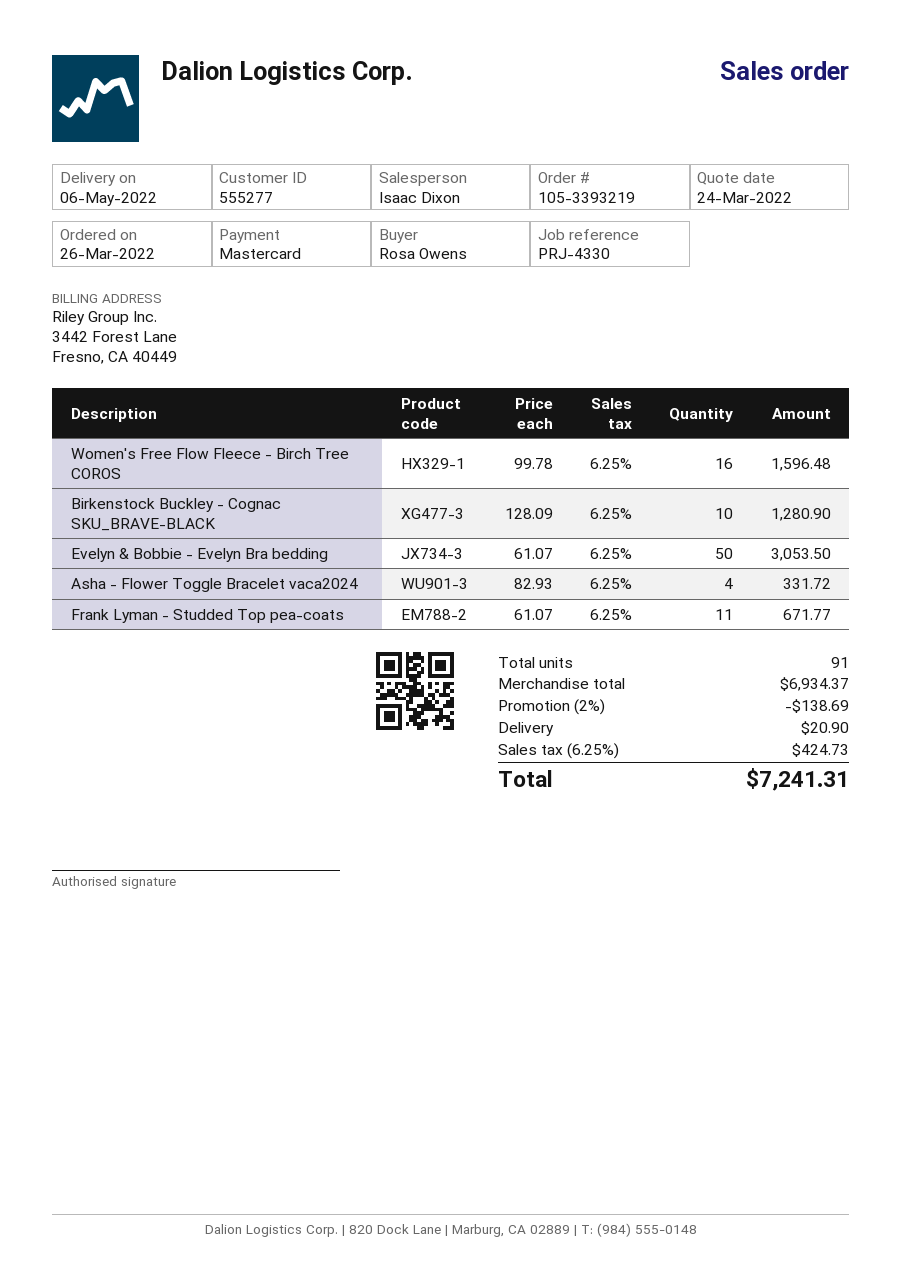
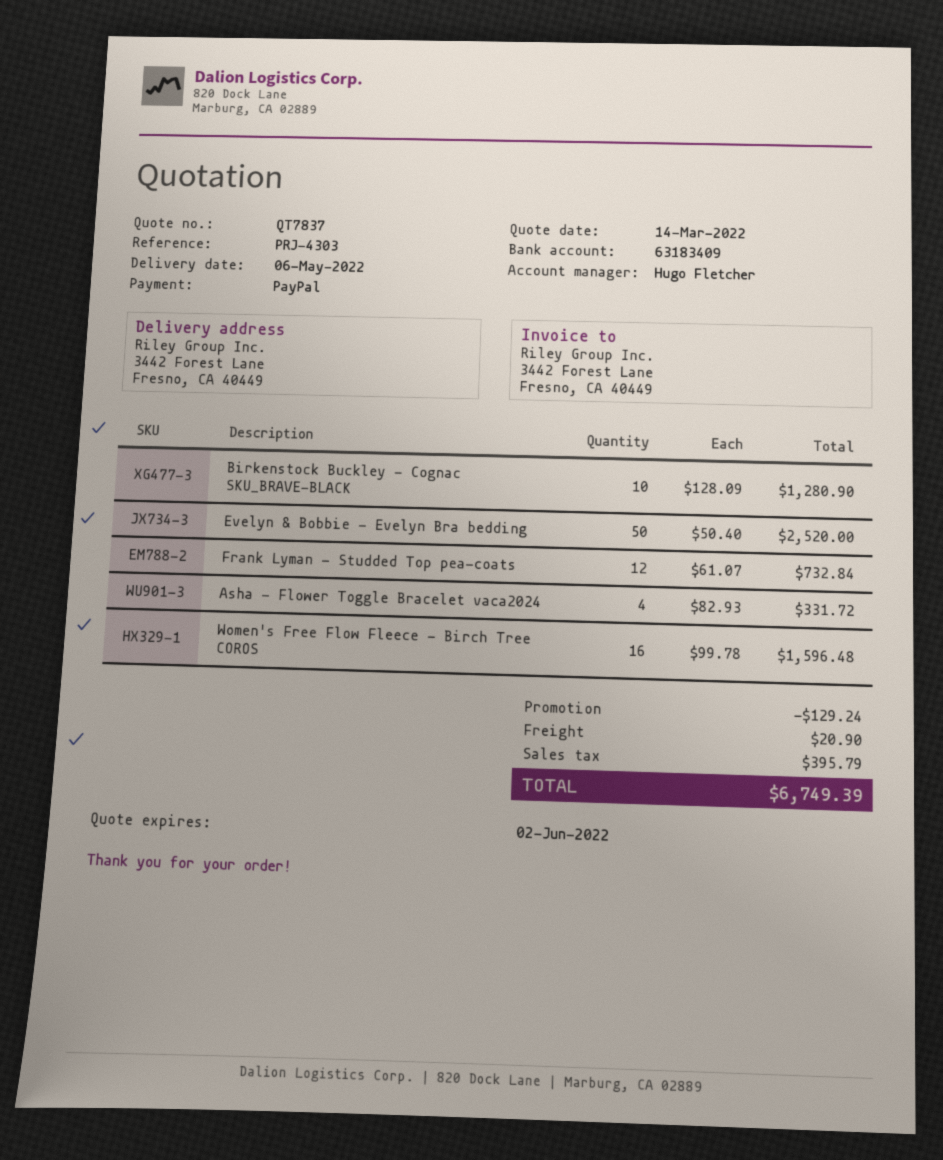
quote date: 2022-03-24 -> 2022-03-14
reference: PRJ-4330 -> PRJ-4303
sales rep: Isaac Dixon -> Hugo Fletcher
payment method: Mastercard -> PayPal
Evelyn & Bobbie - Evelyn Bra bedding: 50 x 61.07 = 3053.50 -> 50 x 50.40 = 2520.00
Frank Lyman - Studded Top pea-coats: 11 x 61.07 = 671.77 -> 12 x 61.07 = 732.84
discount: 138.69 -> 129.24
tax: 424.73 -> 395.79
total: 7241.31 -> 6749.39

